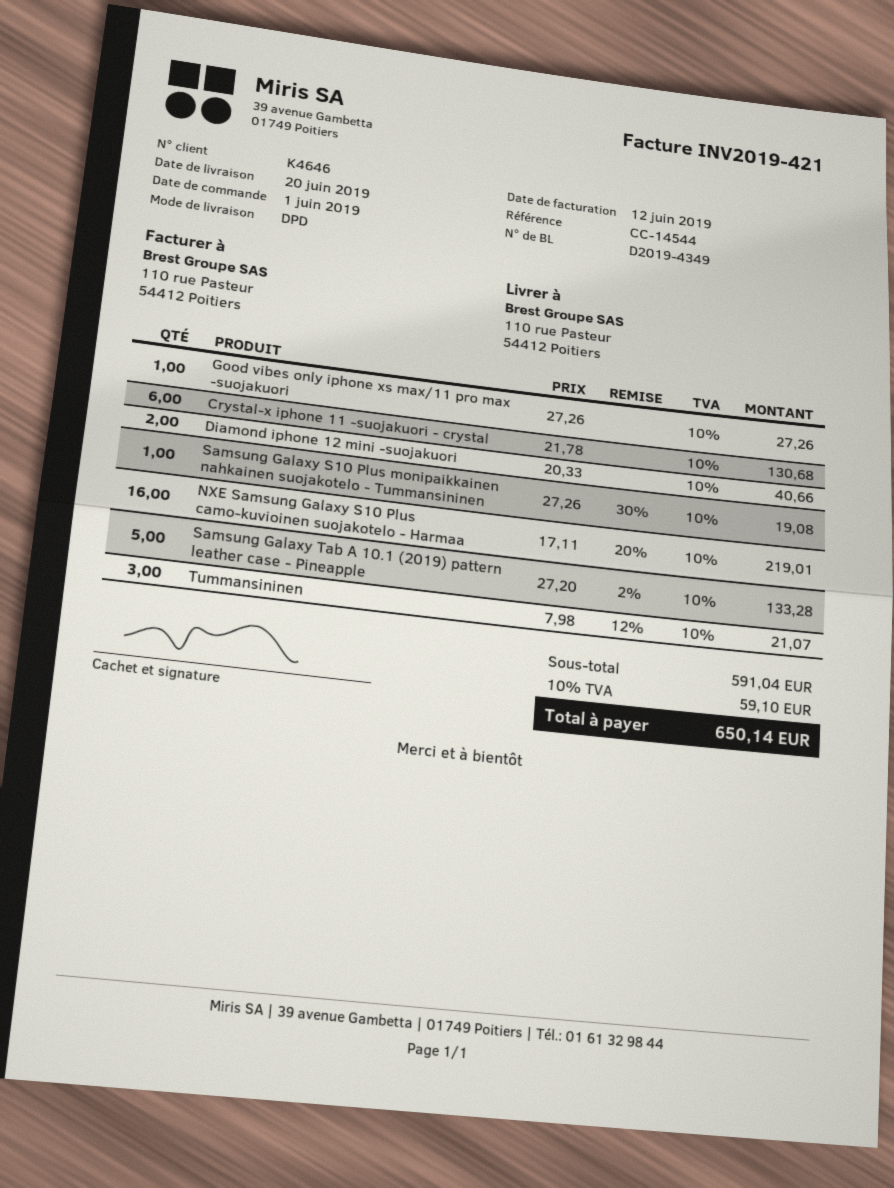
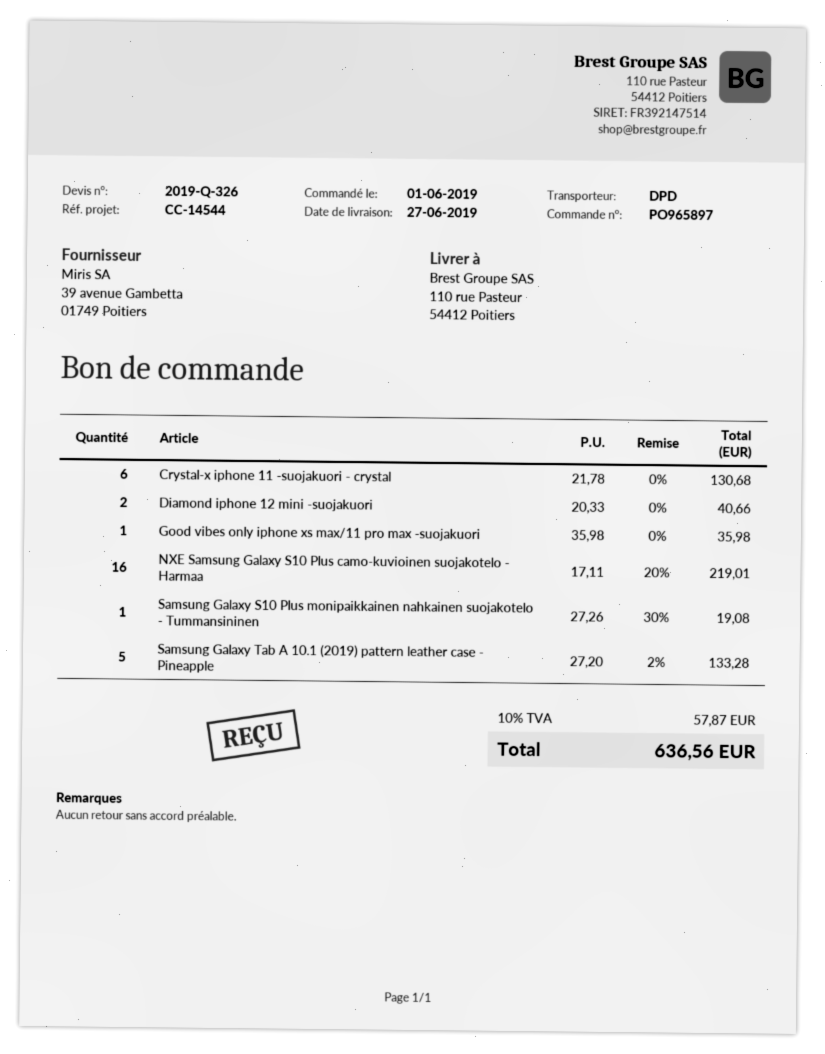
delivery date: 2019-06-20 -> 2019-06-27
Good vibes only iphone xs max/11 pro max -suojakuori: 1 x 27.26 = 27.26 -> 1 x 35.98 = 35.98
Tummansininen: 3 x 7.98 - 12% = 21.07 -> none
tax: 10% = 59.10 -> 10% = 57.87
total: 650.14 -> 636.56

